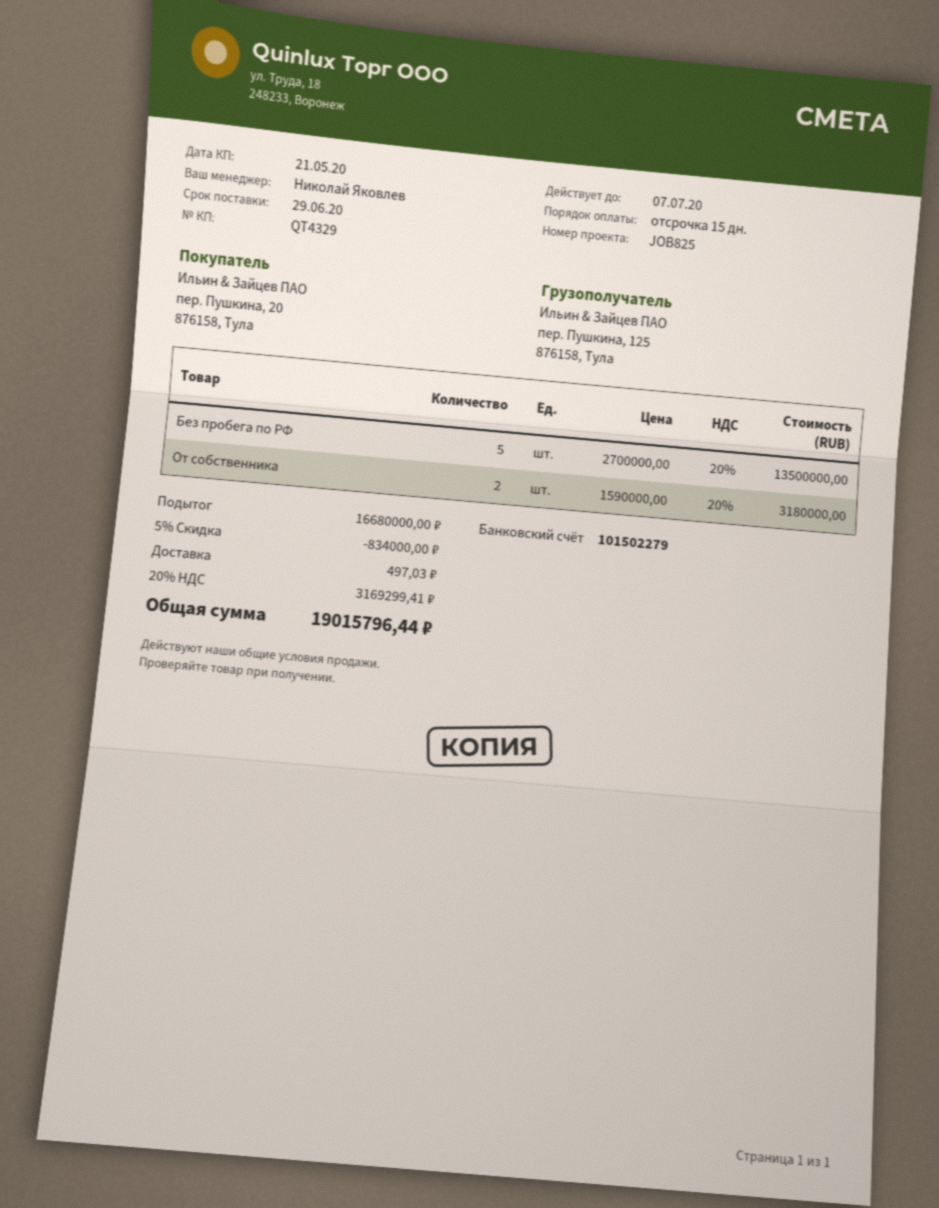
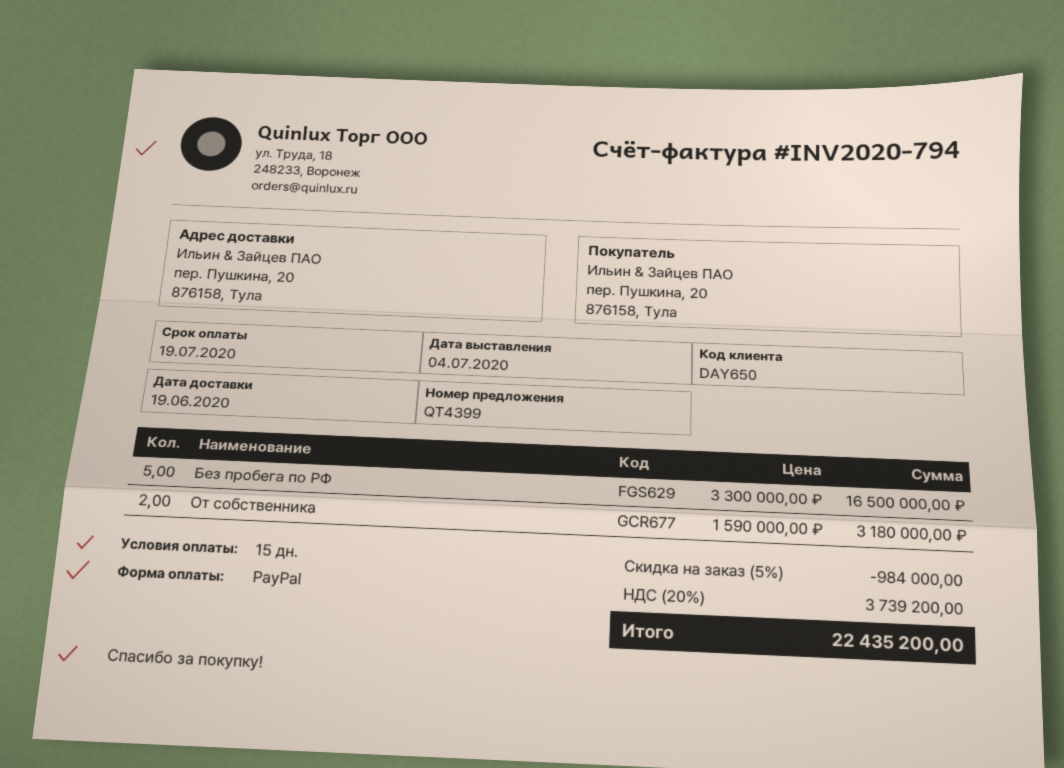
quote number: QT4329 -> QT4399
delivery date: 2020-06-29 -> 2020-06-19
ship to: пер. Пушкина, 125, 876158, Тула -> пер. Пушкина, 20, 876158, Тула
Без пробега по РФ: 5 x 2700000.00 = 13500000.00 -> 5 x 3300000.00 = 16500000.00
discount: 5% = 834000.00 -> 5% = 984000.00
shipping: 497.03 -> none
tax: 20% = 3169299.41 -> 20% = 3739200.00
total: 19015796.44 -> 22435200.00

